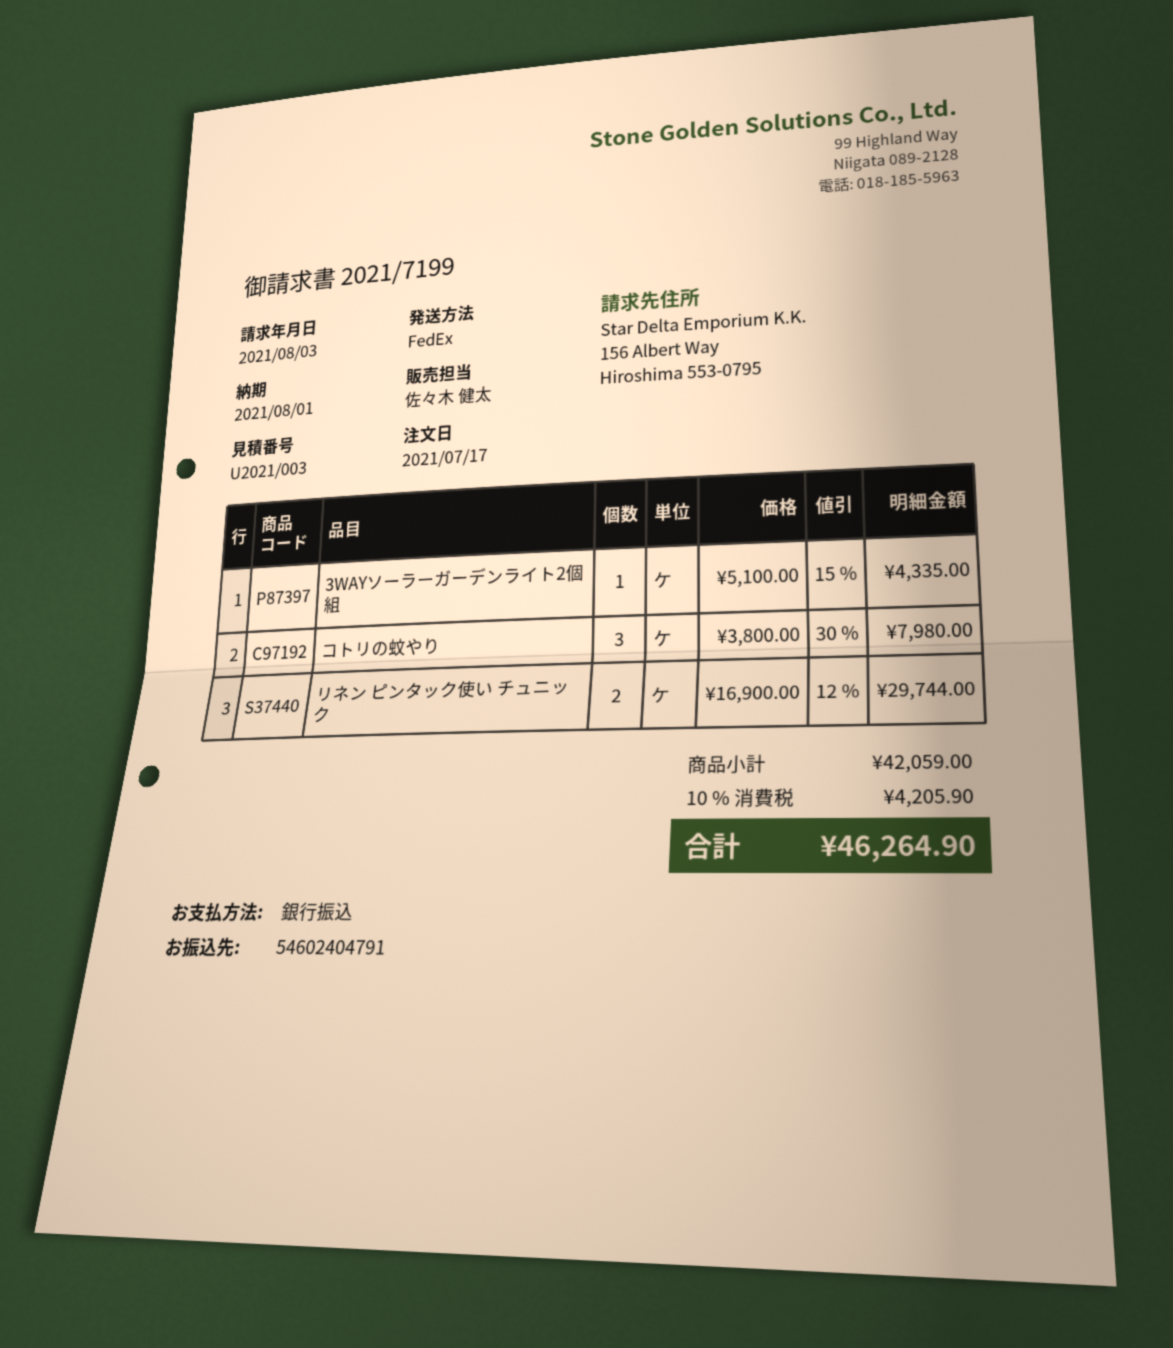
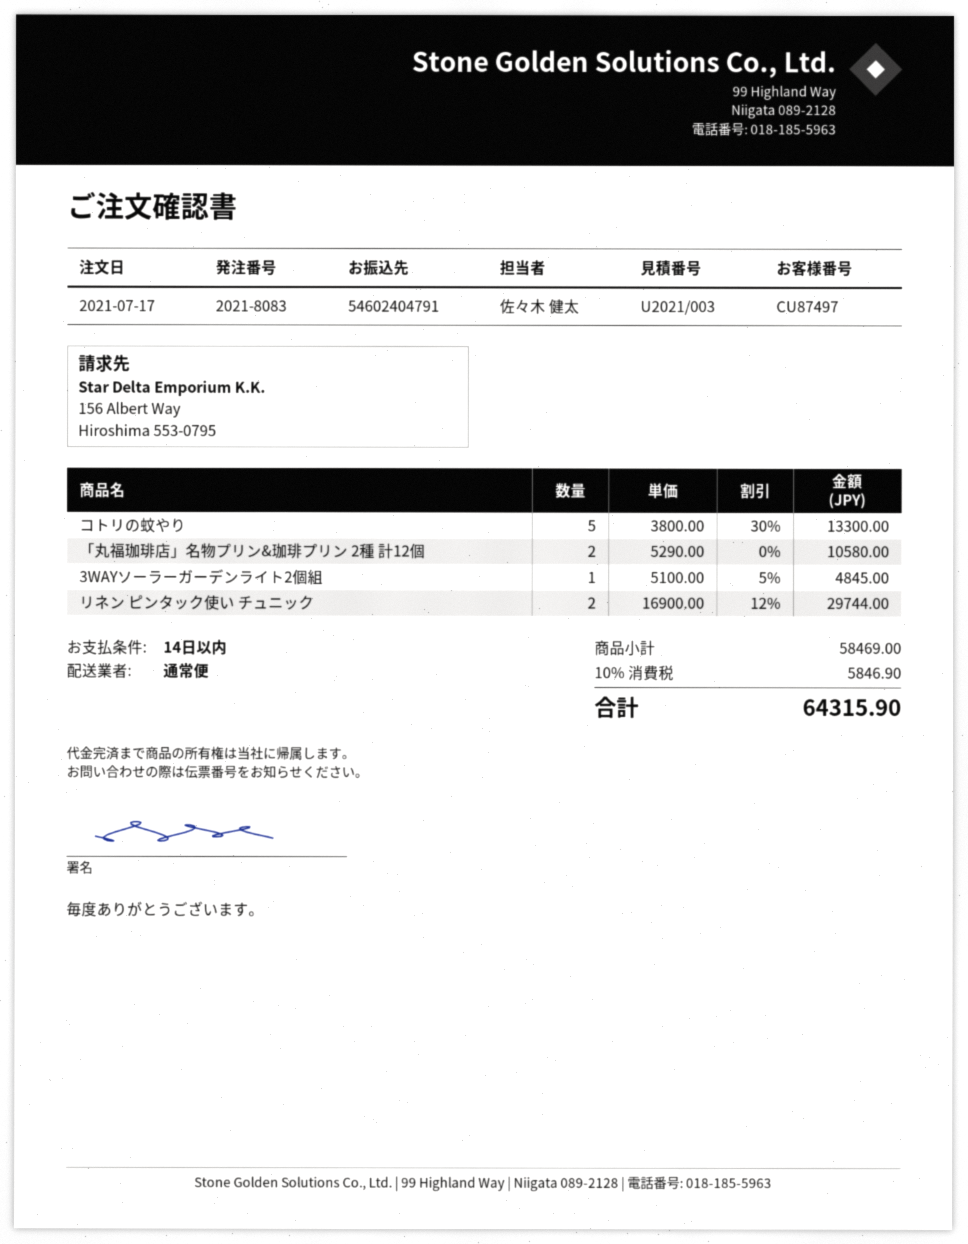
shipping method: FedEx -> standard
3WAYソーラーガーデンライト2個組: 1 x 5100.00 - 15% = 4335.00 -> 1 x 5100.00 - 5% = 4845.00
コトリの蚊やり: 3 x 3800.00 - 30% = 7980.00 -> 5 x 3800.00 - 30% = 13300.00
「丸福珈琲店」名物プリン&珈琲プリン 2種 計12個: none -> 2 x 5290.00 = 10580.00
subtotal: 42059.00 -> 58469.00
tax: 10% = 4205.90 -> 10% = 5846.90
total: 46264.90 -> 64315.90

